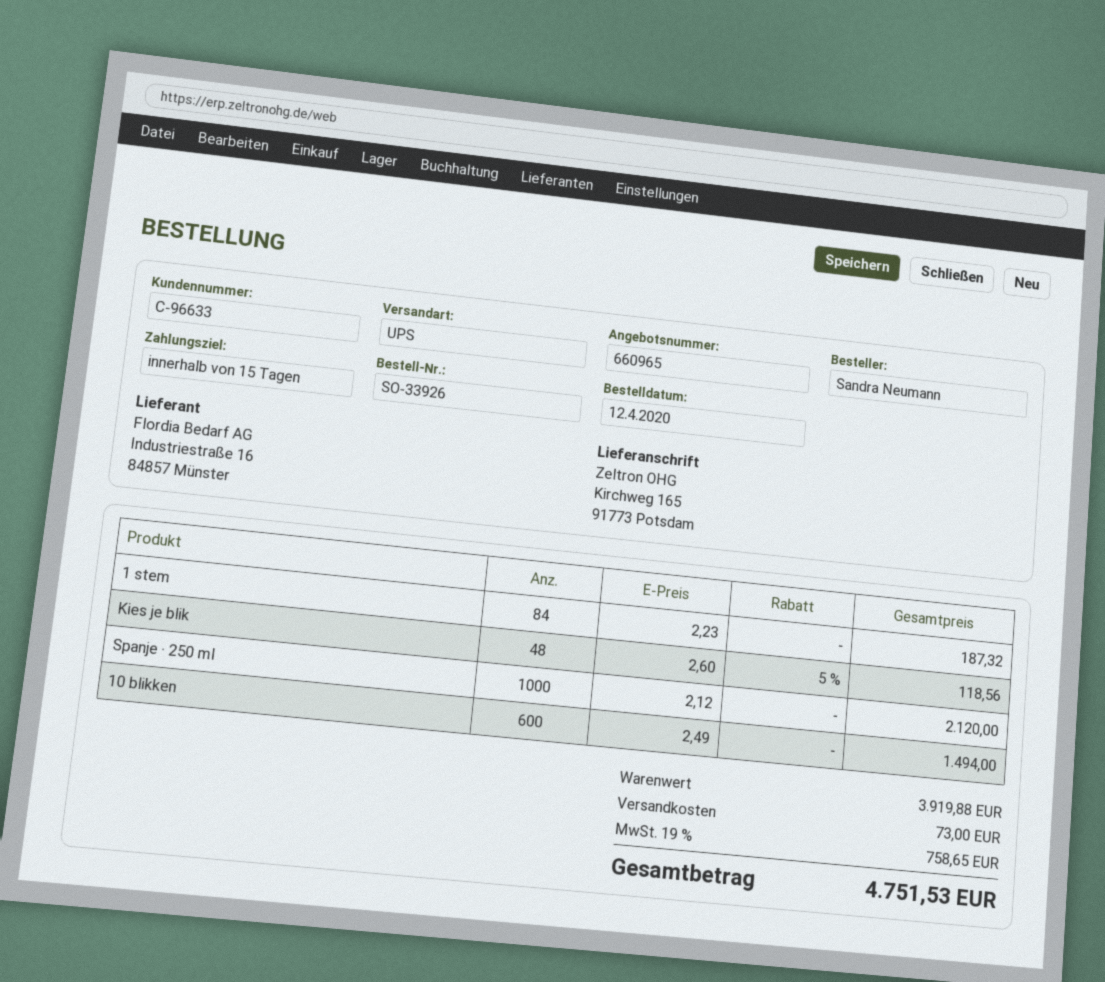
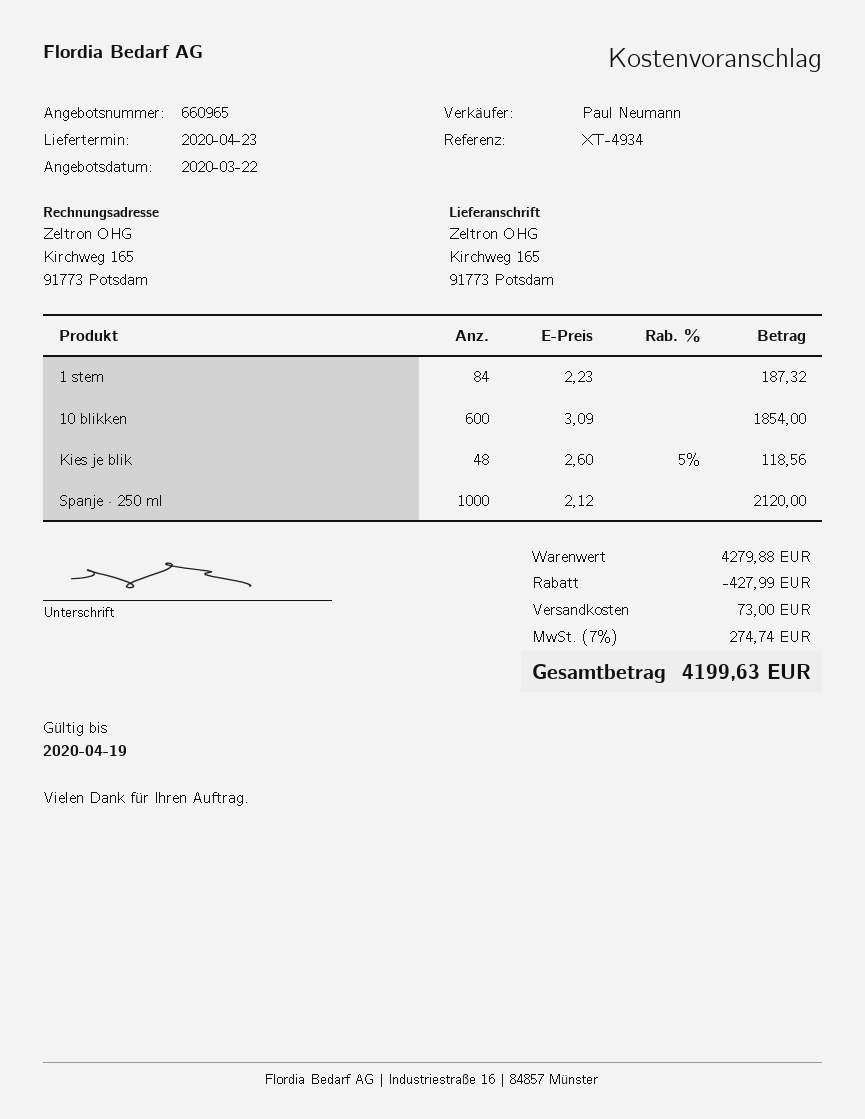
10 blikken: 600 x 2.49 = 1494.00 -> 600 x 3.09 = 1854.00
subtotal: 3919.88 -> 4279.88
discount: none -> 427.99
tax: 19% = 758.65 -> 7% = 274.74
total: 4751.53 -> 4199.63

